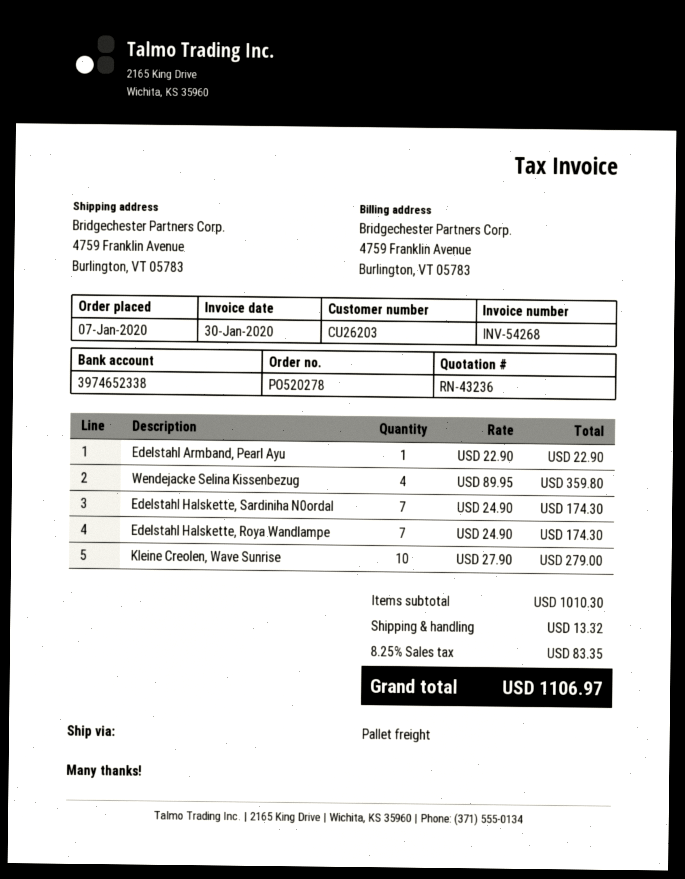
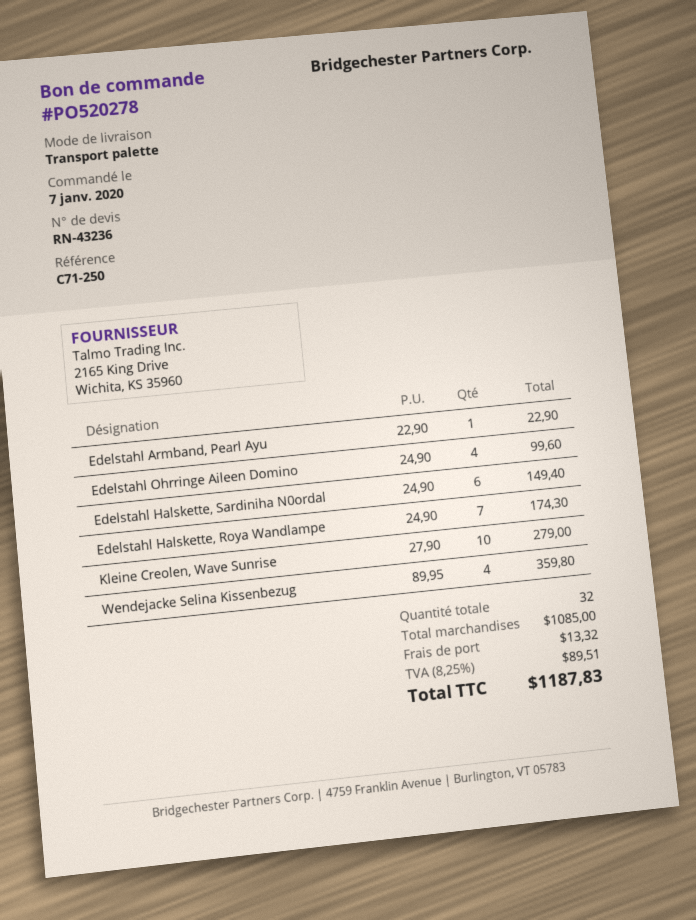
Edelstahl Halskette, Sardiniha N0ordal: 7 x 24.90 = 174.30 -> 6 x 24.90 = 149.40
Edelstahl Ohrringe Aileen Domino: none -> 4 x 24.90 = 99.60
subtotal: 1010.30 -> 1085.00
tax: 8.25% = 83.35 -> 8.25% = 89.51
total: 1106.97 -> 1187.83

